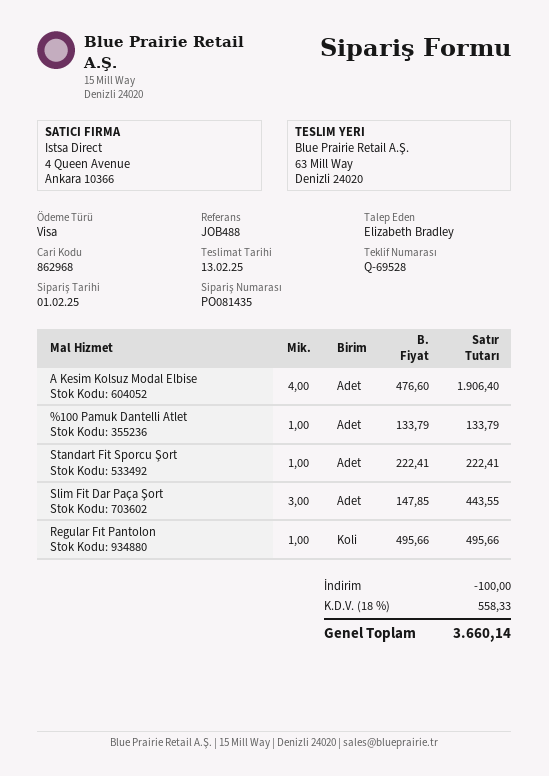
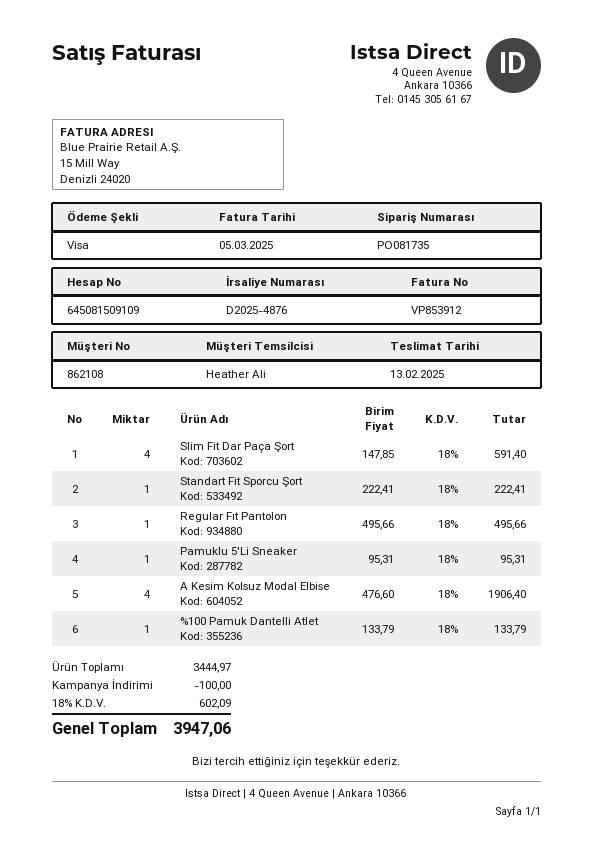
order number: PO081435 -> PO081735
customer number: 862968 -> 862108
Slim Fit Dar Paça Şort: 3 x 147.85 = 443.55 -> 4 x 147.85 = 591.40
Pamuklu 5'Li Sneaker: none -> 1 x 95.31 = 95.31
tax: 18% = 558.33 -> 18% = 602.09
total: 3660.14 -> 3947.06

